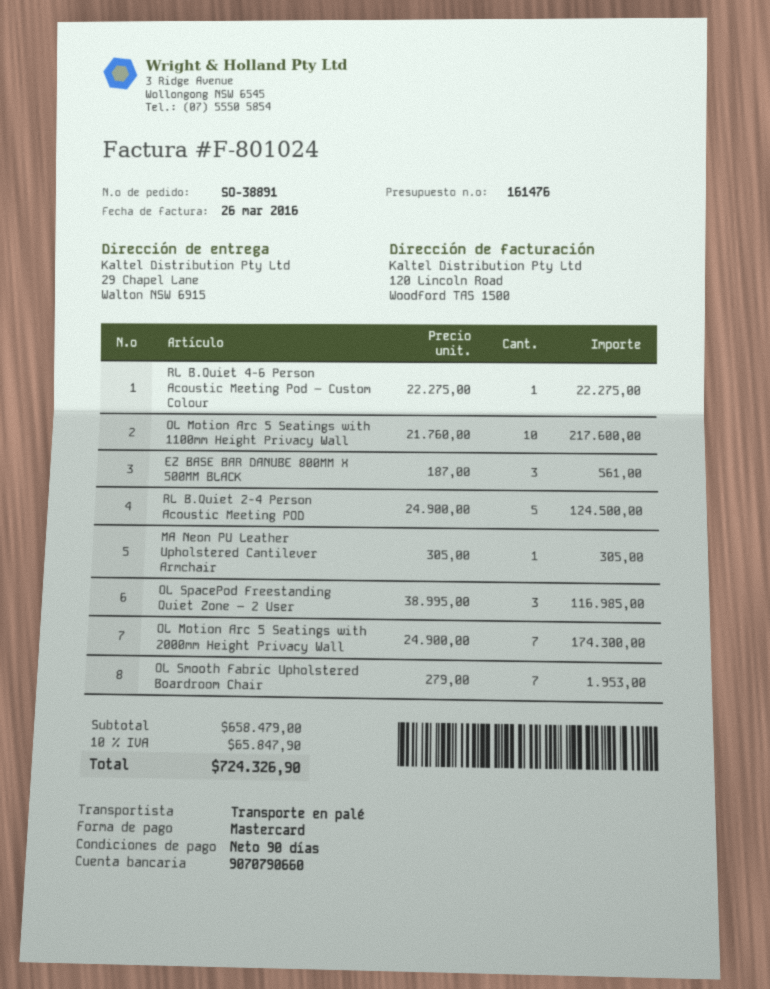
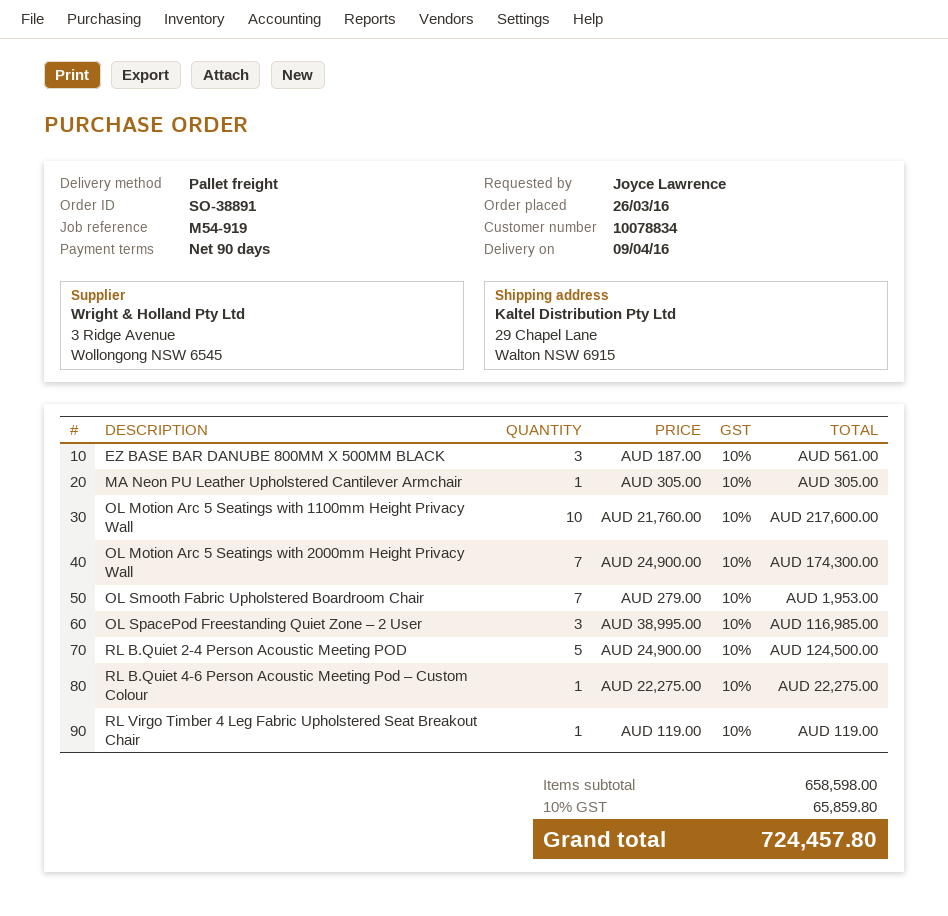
RL Virgo Timber 4 Leg Fabric Upholstered Seat Breakout Chair: none -> 1 x 119.00 = 119.00
subtotal: 658479.00 -> 658598.00
tax: 10% = 65847.90 -> 10% = 65859.80
total: 724326.90 -> 724457.80

